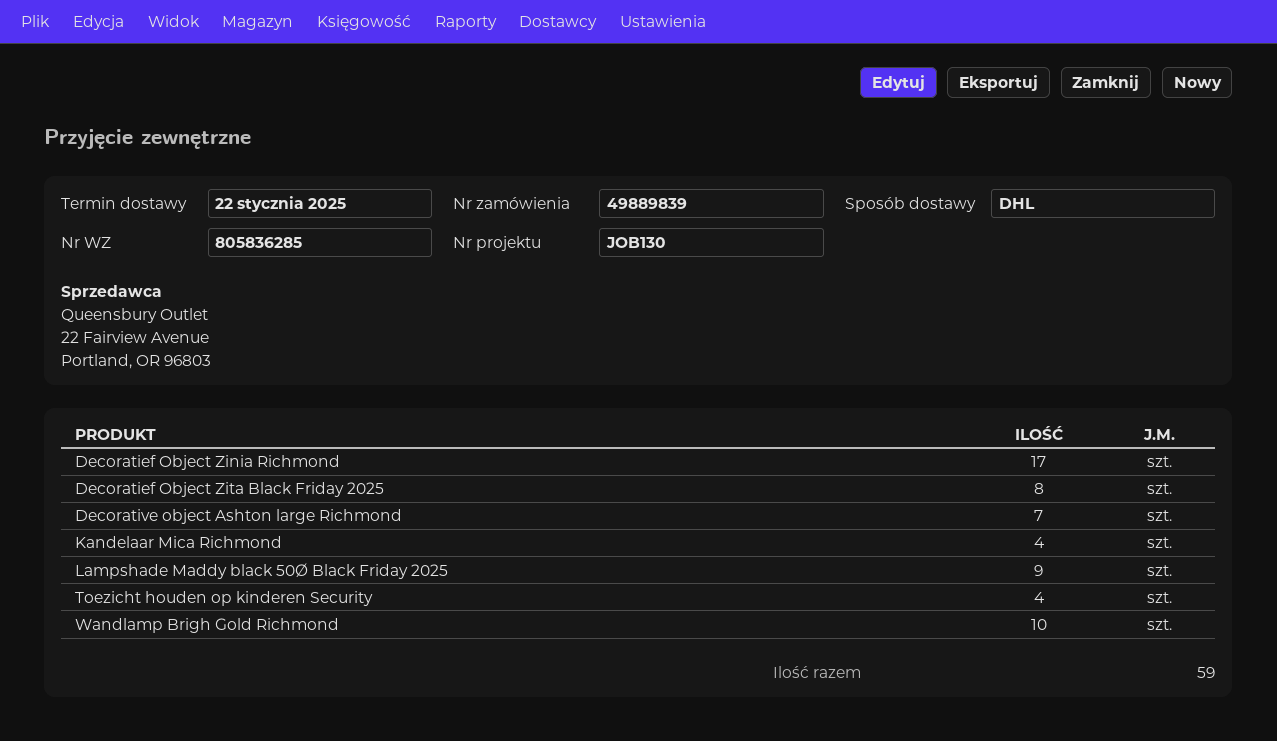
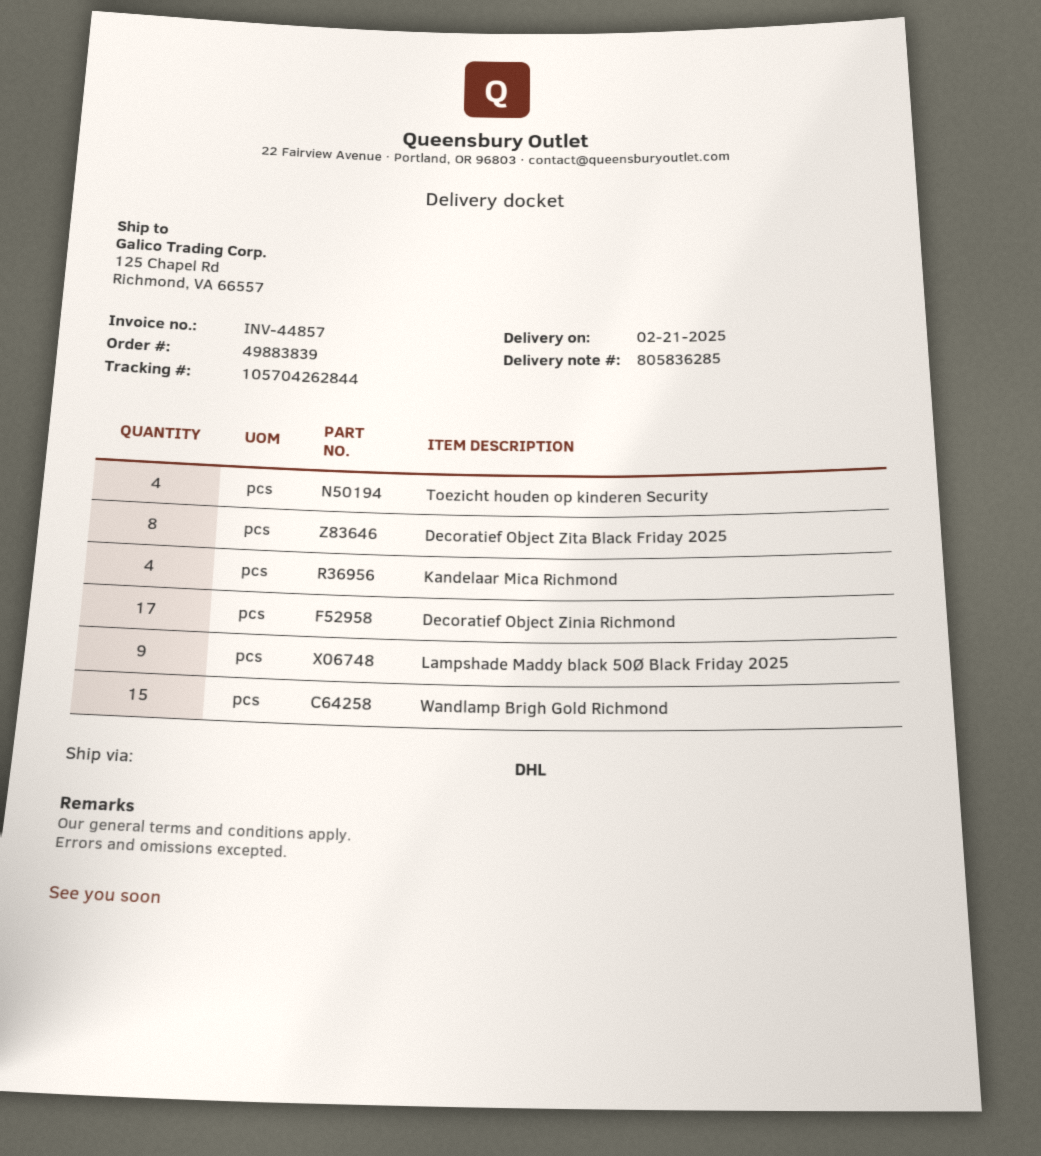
order number: 49889839 -> 49883839
delivery date: 2025-01-22 -> 2025-02-21
Decorative object Ashton large Richmond: 7 -> none
Wandlamp Brigh Gold Richmond: 10 -> 15

